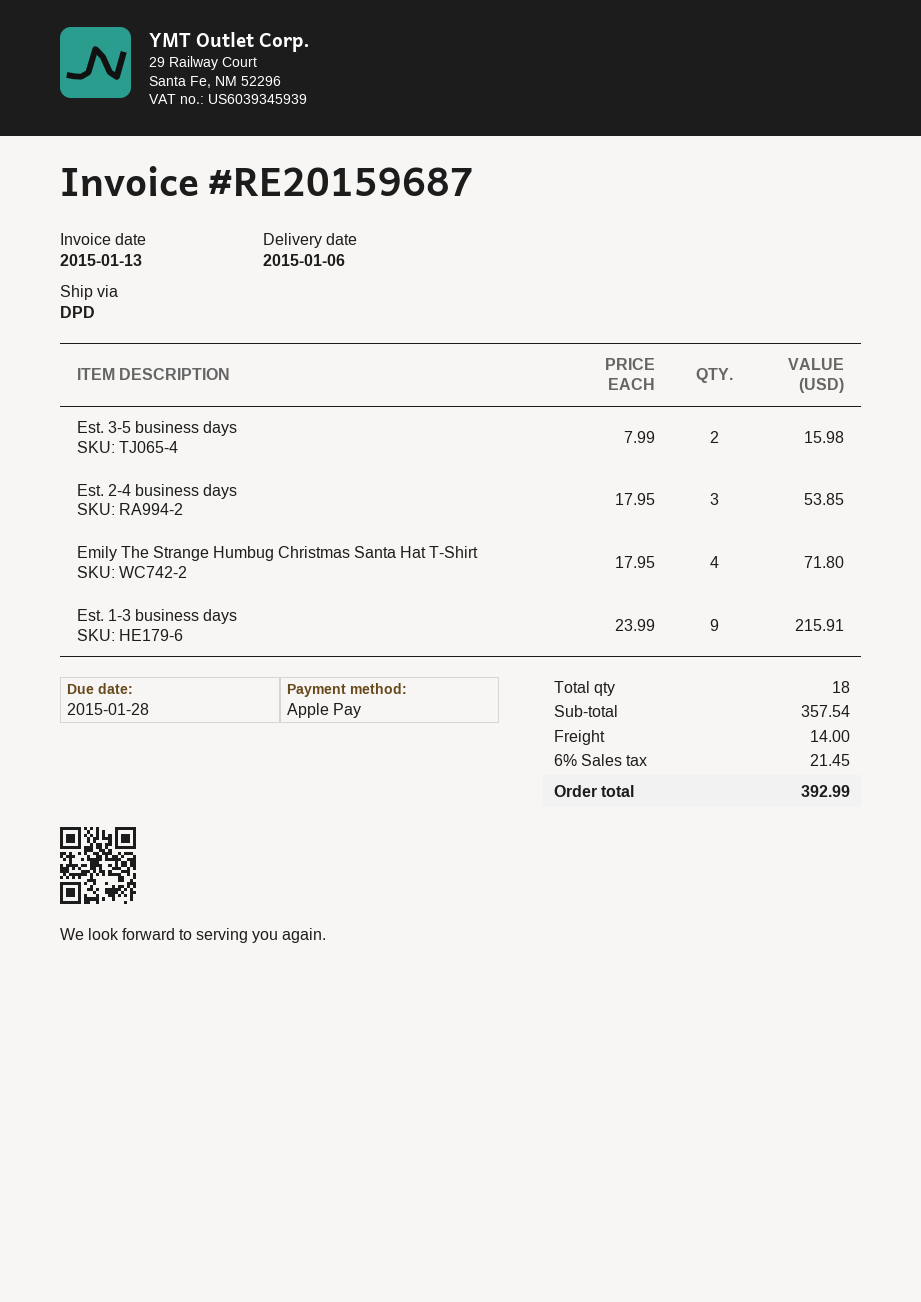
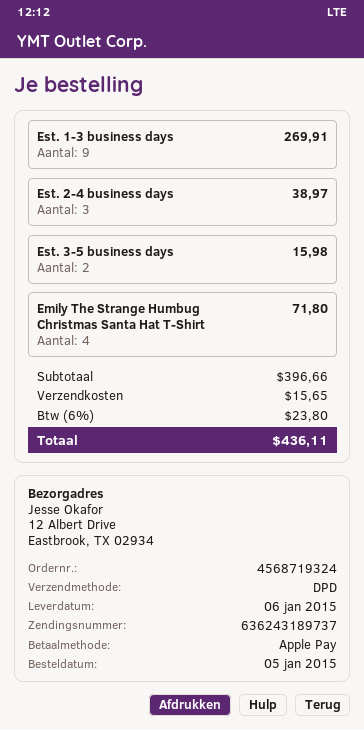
Est. 2-4 business days: 3 for 53.85 -> 3 for 38.97
Est. 1-3 business days: 9 for 215.91 -> 9 for 269.91
subtotal: 357.54 -> 396.66
shipping: 14.00 -> 15.65
tax: 6% = 21.45 -> 6% = 23.80
total: 392.99 -> 436.11

